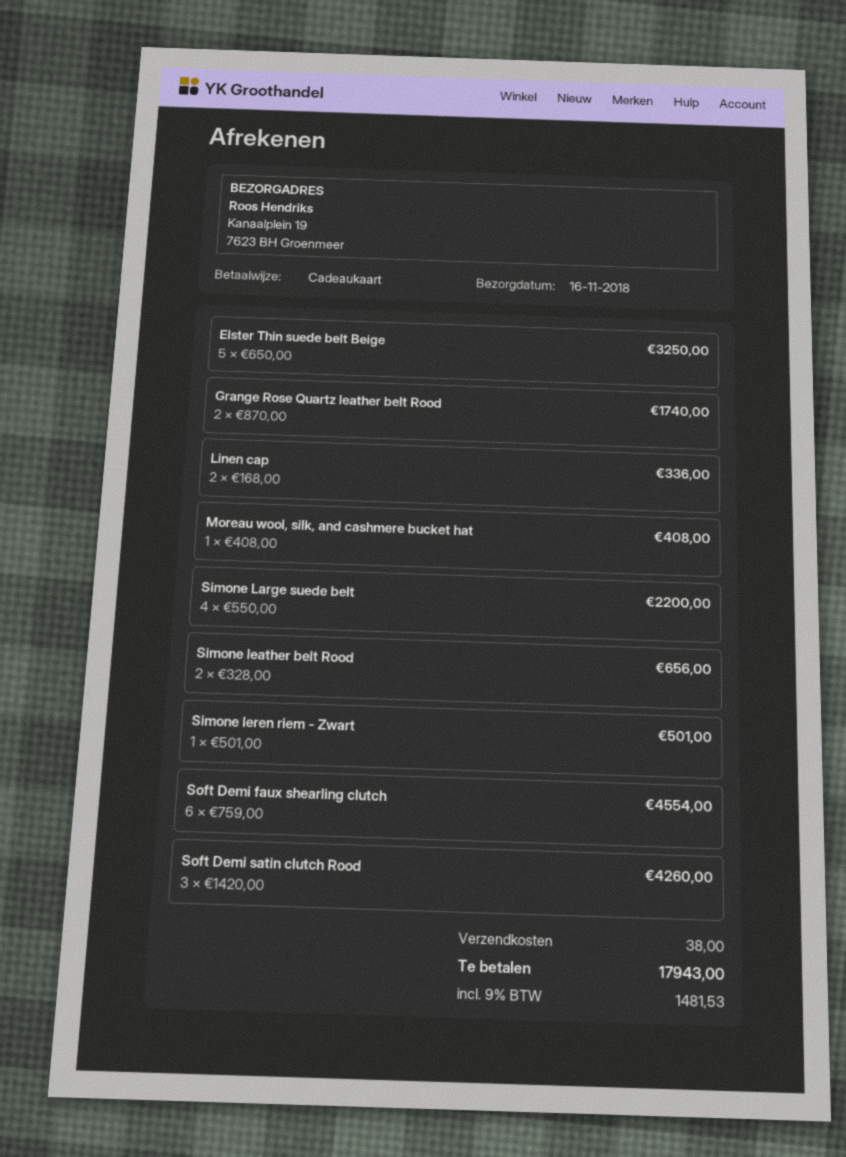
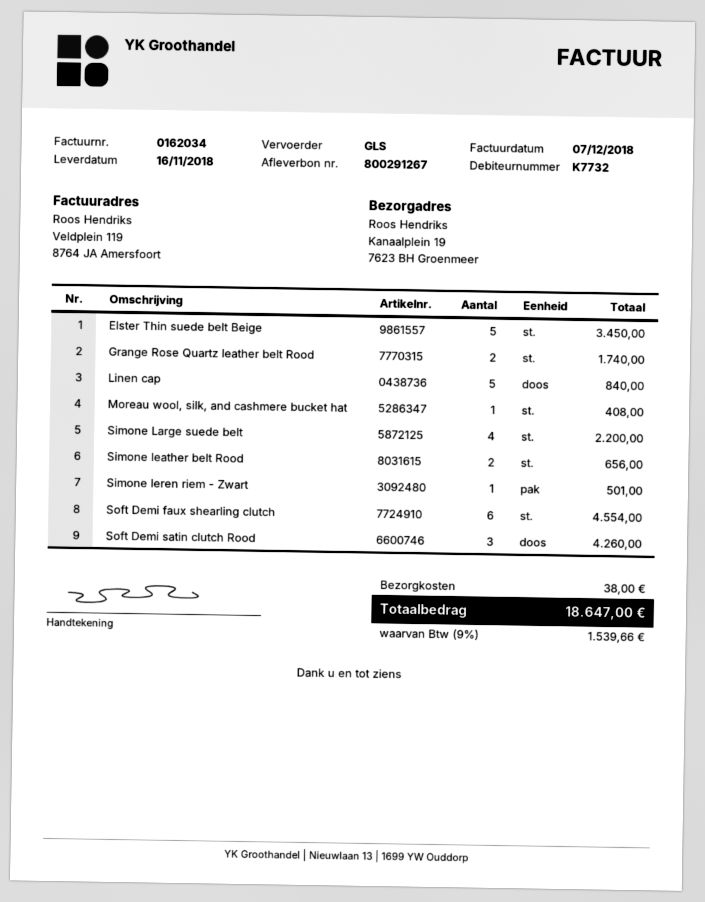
Elster Thin suede belt Beige: 5 for 3250.00 -> 5 for 3450.00
Linen cap: 2 for 336.00 -> 5 for 840.00
tax: 9% = 1481.53 -> 9% = 1539.66
total: 17943.00 -> 18647.00

